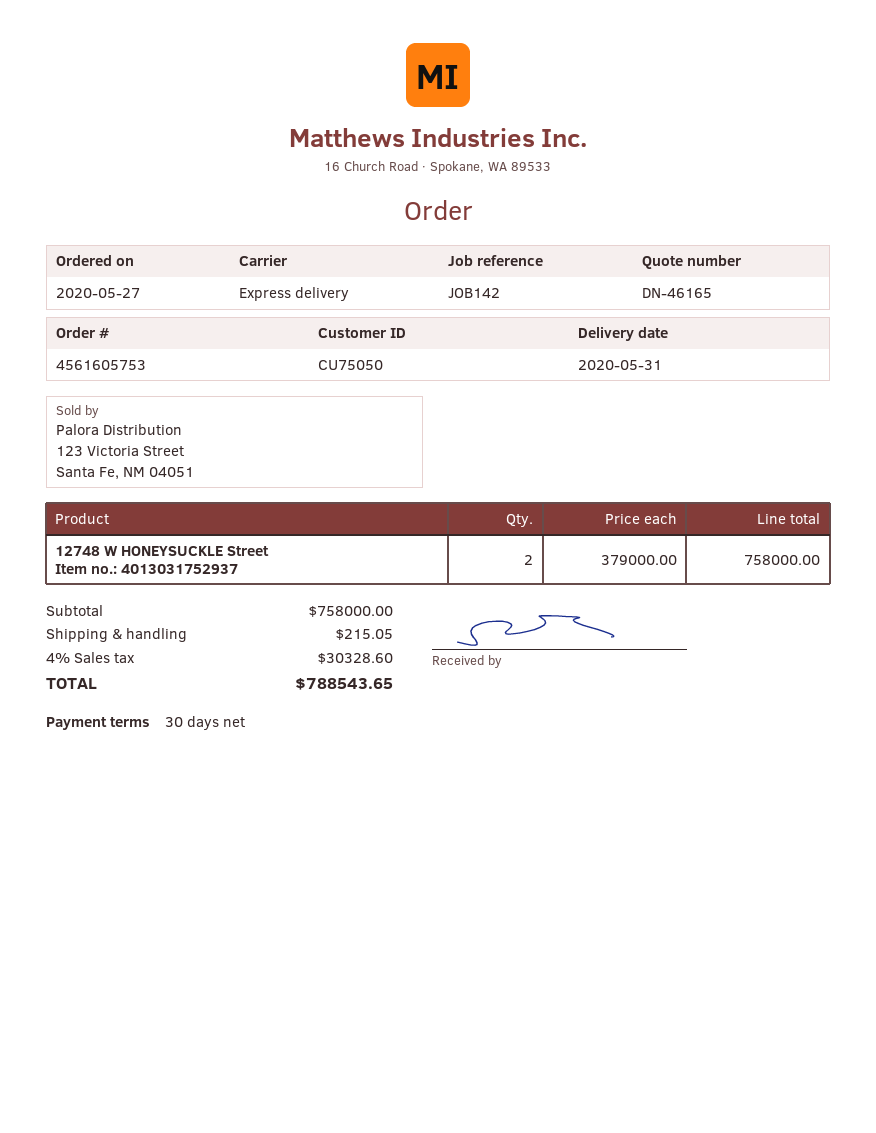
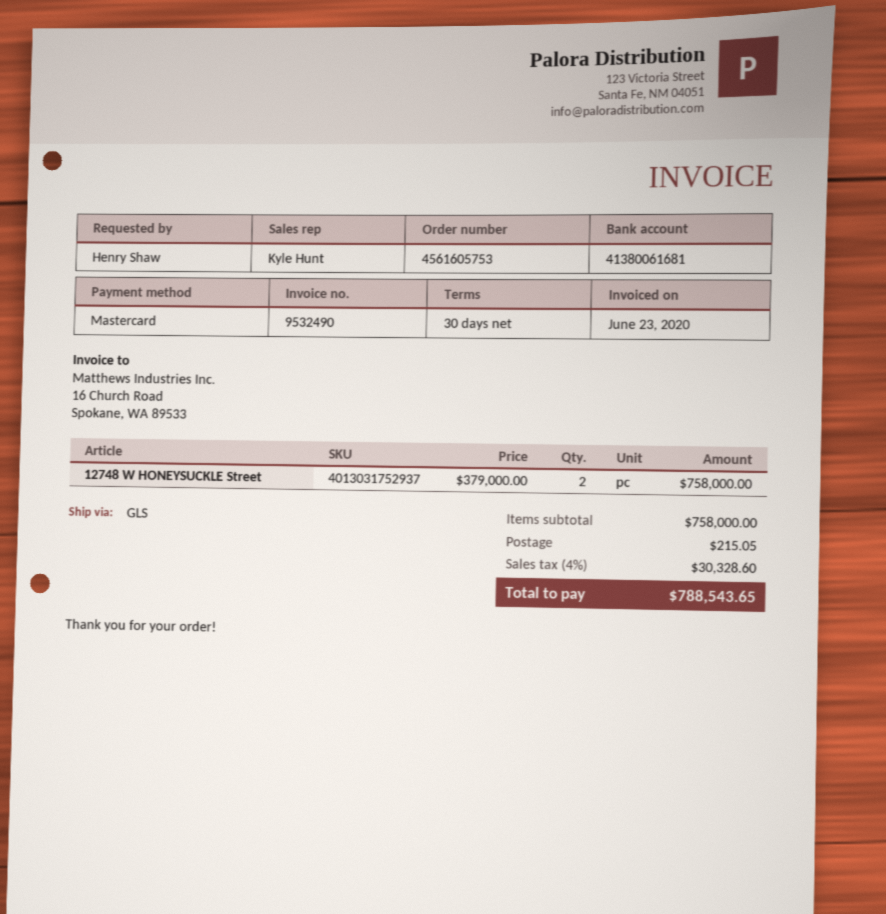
shipping method: express -> GLS

